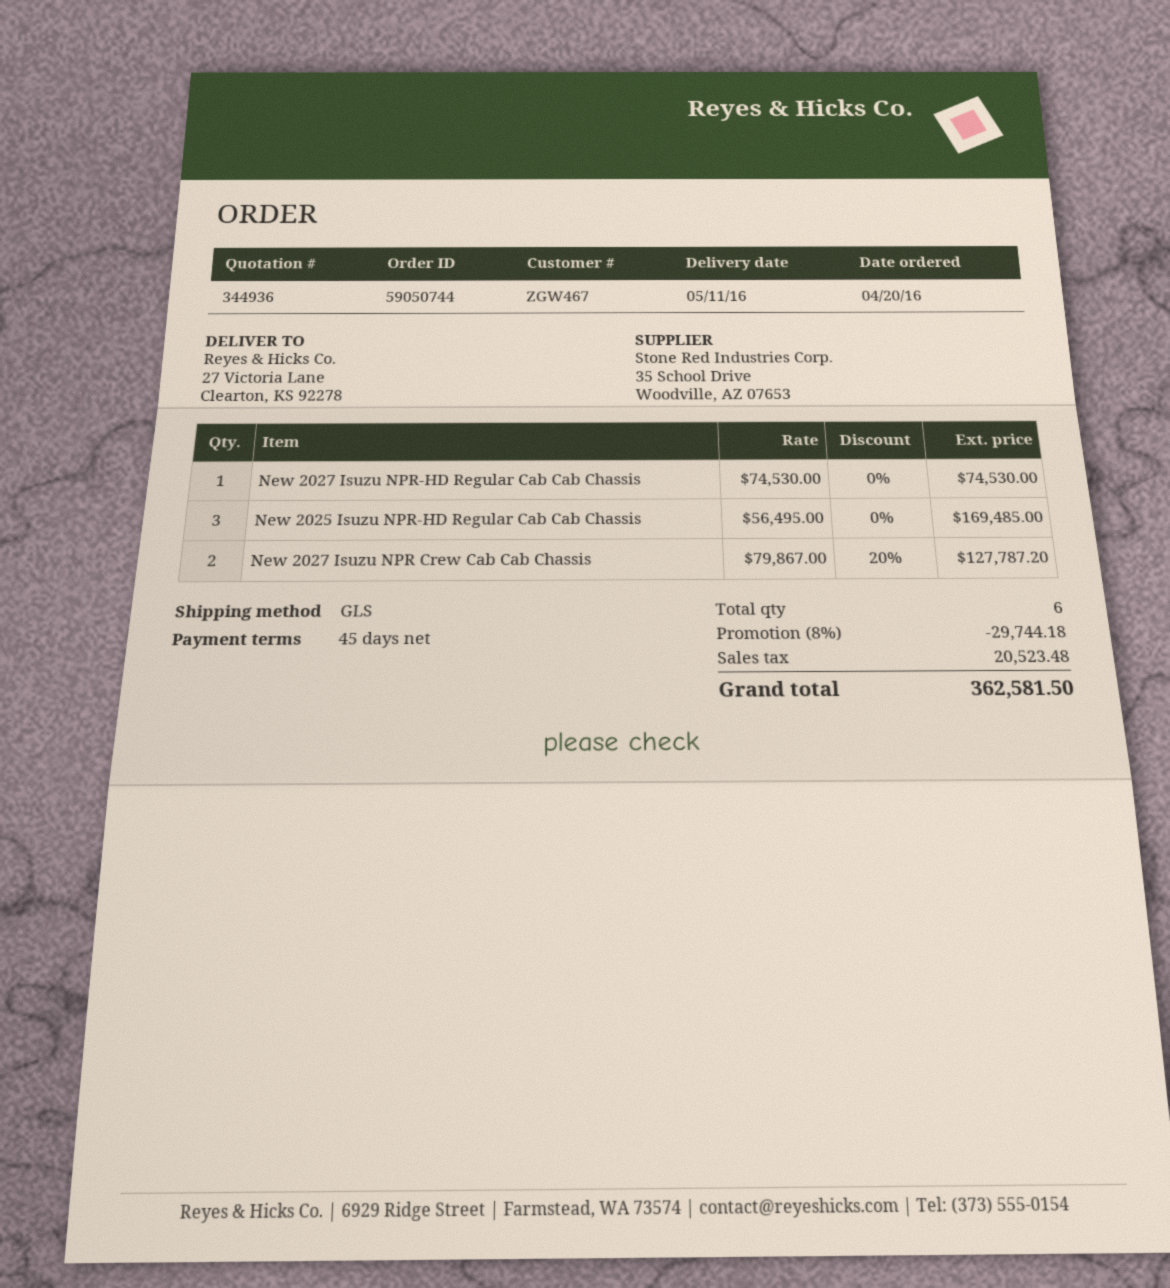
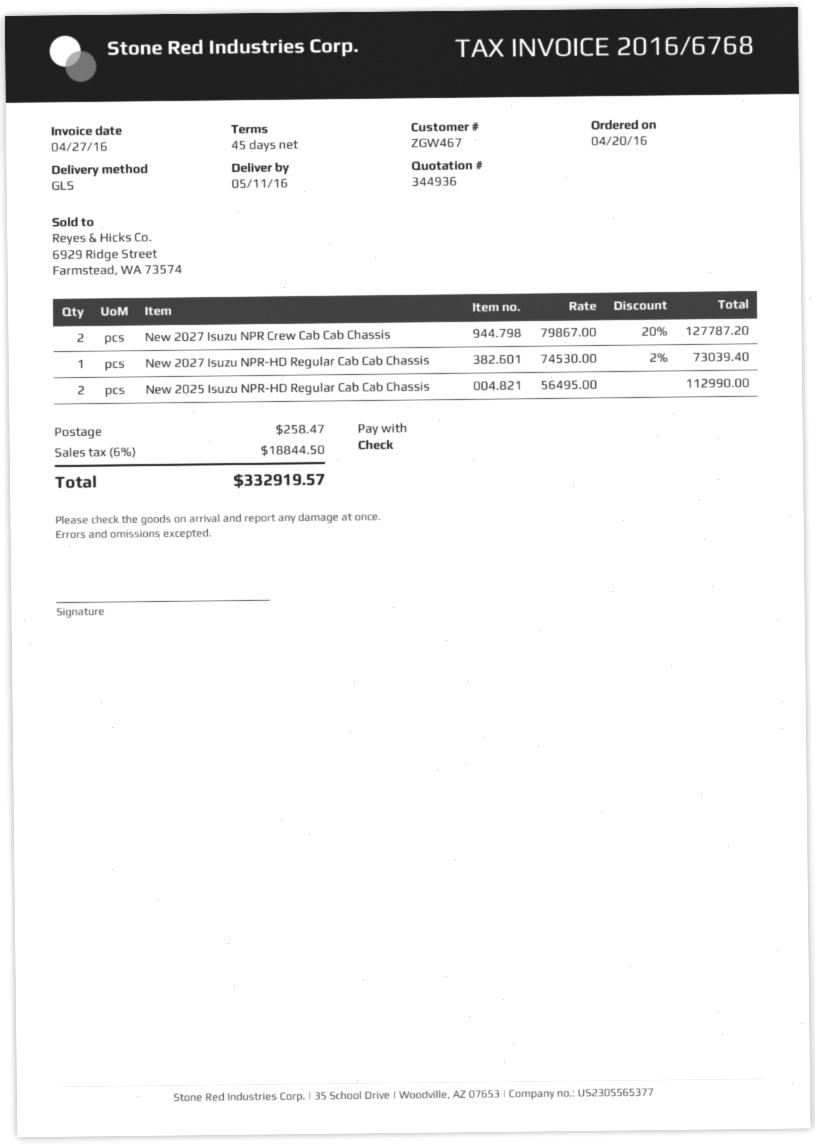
New 2027 Isuzu NPR-HD Regular Cab Cab Chassis: 1 x 74530.00 = 74530.00 -> 1 x 74530.00 - 2% = 73039.40
New 2025 Isuzu NPR-HD Regular Cab Cab Chassis: 3 x 56495.00 = 169485.00 -> 2 x 56495.00 = 112990.00
discount: 8% = 29744.18 -> none
shipping: none -> 258.47
tax: 20523.48 -> 18844.50
total: 362581.50 -> 332919.57

